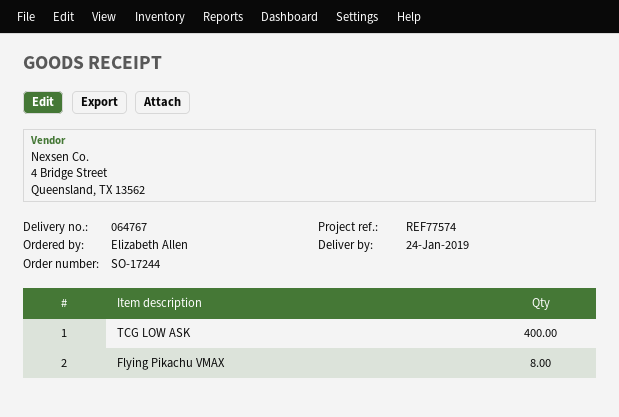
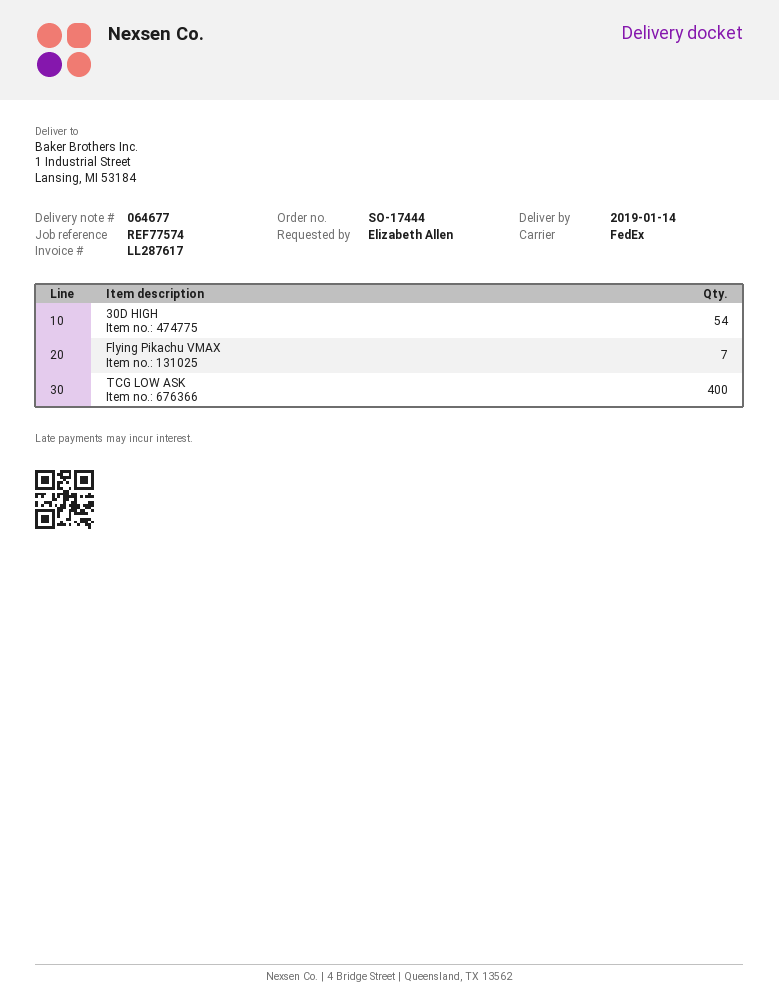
order number: SO-17244 -> SO-17444
delivery note number: 064767 -> 064677
delivery date: 2019-01-24 -> 2019-01-14
Flying Pikachu VMAX: 8 -> 7
30D HIGH: none -> 54

